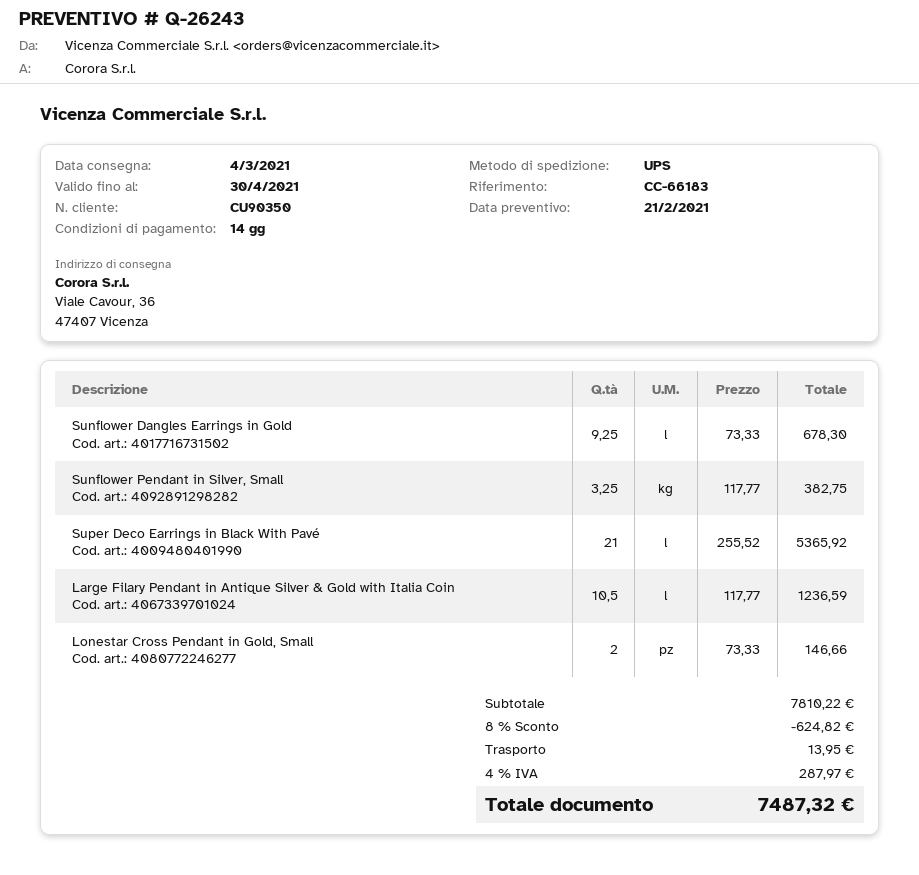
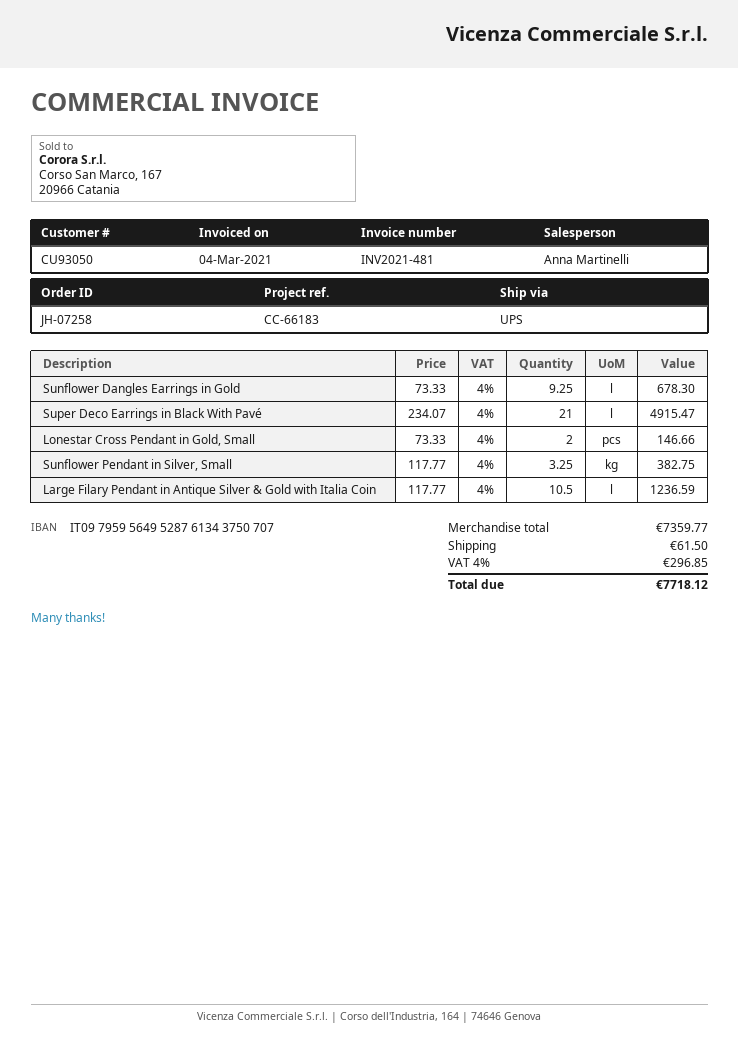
customer number: CU90350 -> CU93050
Super Deco Earrings in Black With Pavé: 21 x 255.52 = 5365.92 -> 21 x 234.07 = 4915.47
subtotal: 7810.22 -> 7359.77
discount: 8% = 624.82 -> none
shipping: 13.95 -> 61.50
tax: 4% = 287.97 -> 4% = 296.85
total: 7487.32 -> 7718.12

